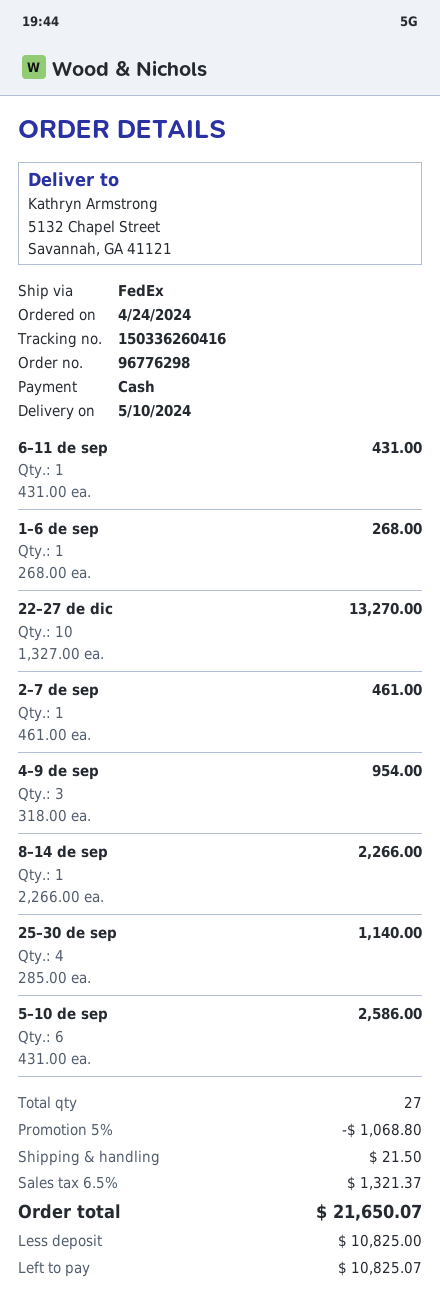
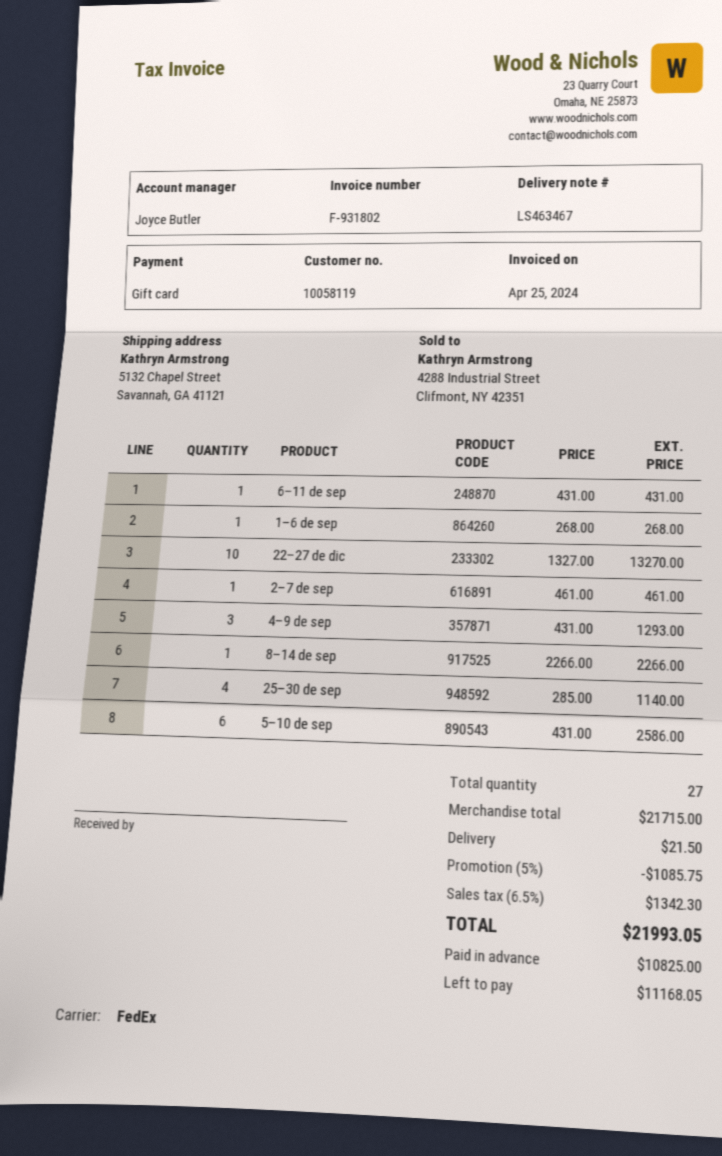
payment method: cash -> gift card
4–9 de sep: 3 x 318.00 = 954.00 -> 3 x 431.00 = 1293.00
discount: 5% = 1068.80 -> 5% = 1085.75
tax: 6.5% = 1321.37 -> 6.5% = 1342.30
total: 21650.07 -> 21993.05
balance: 10825.07 -> 11168.05

